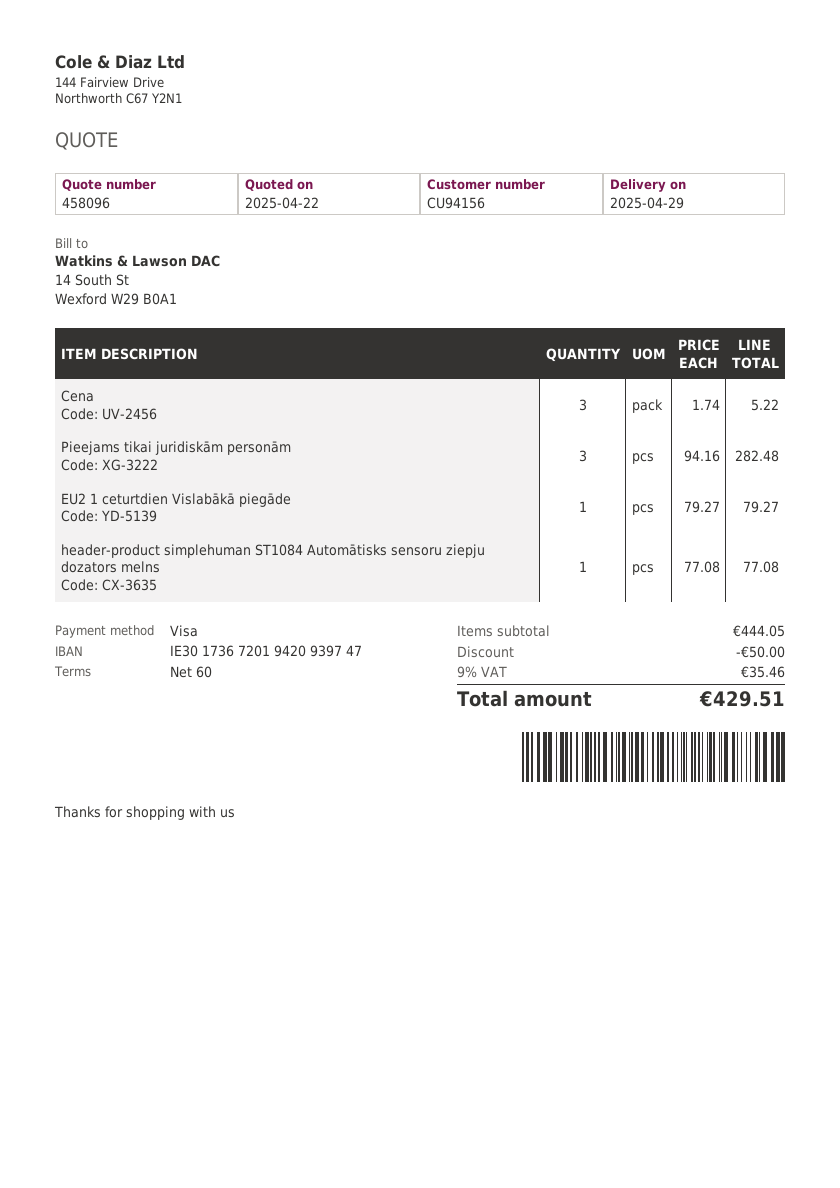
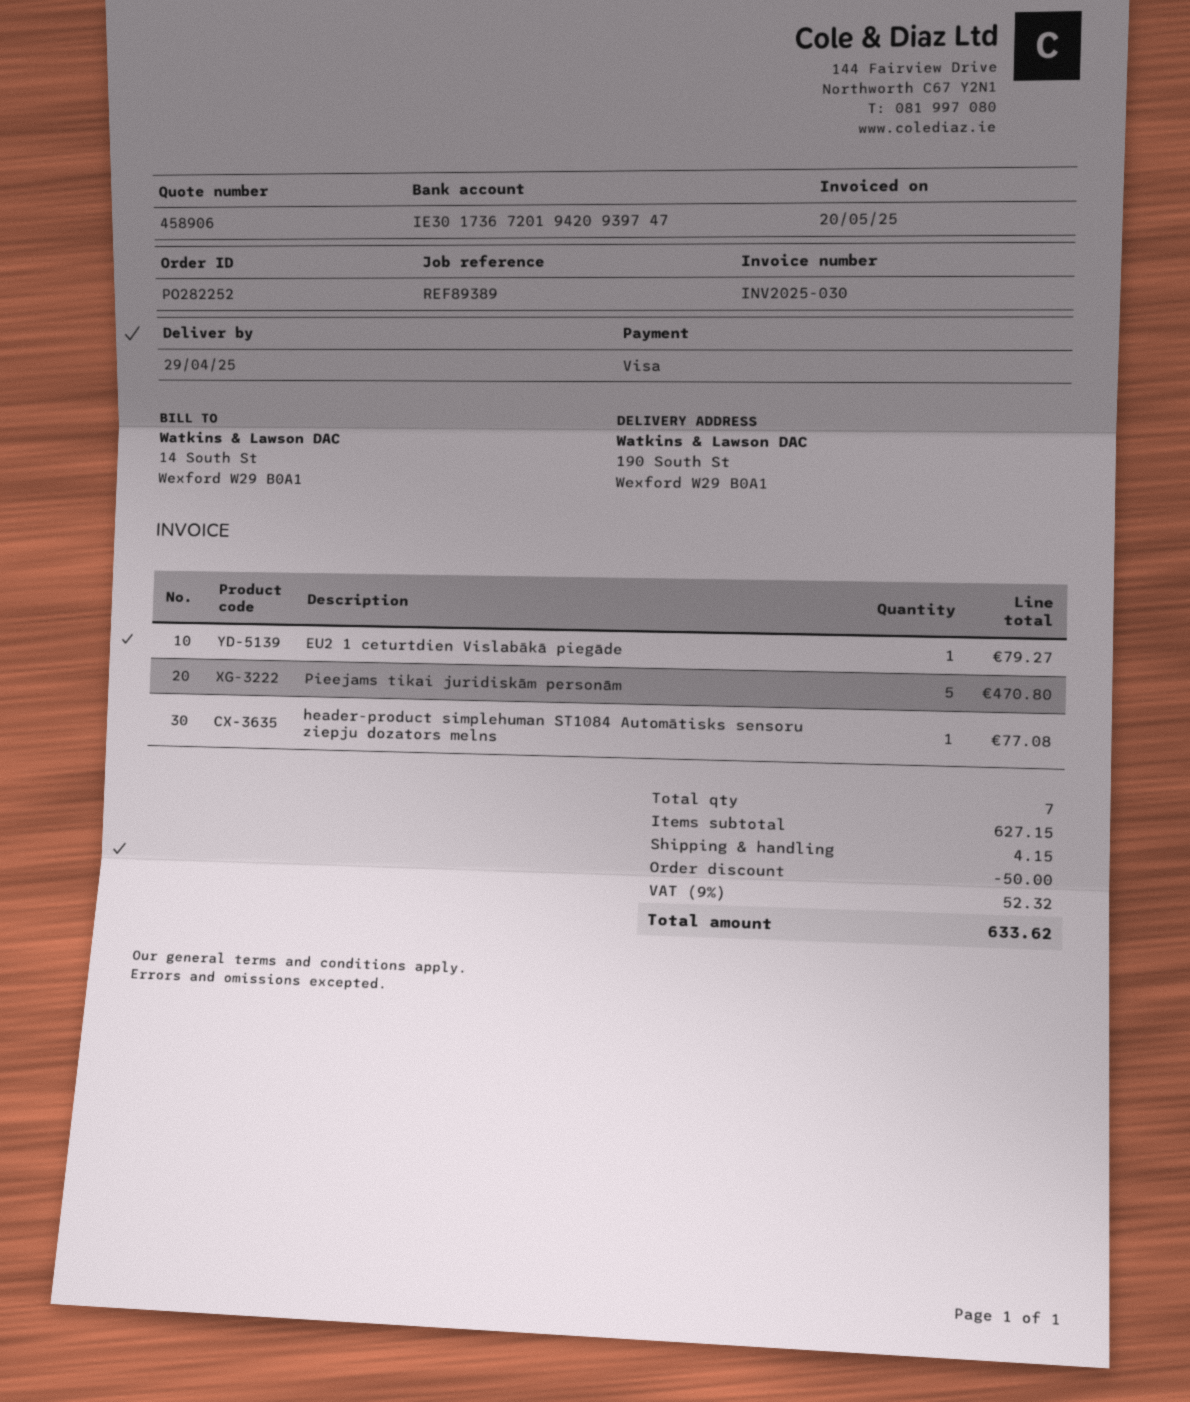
quote number: 458096 -> 458906
Cena: 3 for 5.22 -> none
Pieejams tikai juridiskām personām: 3 for 282.48 -> 5 for 470.80
subtotal: 444.05 -> 627.15
shipping: none -> 4.15
tax: 9% = 35.46 -> 9% = 52.32
total: 429.51 -> 633.62

